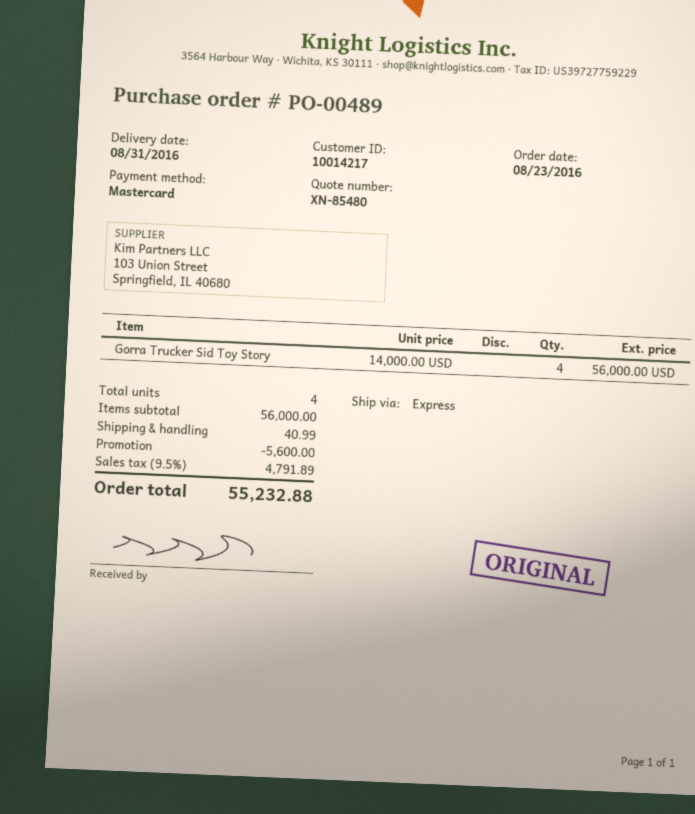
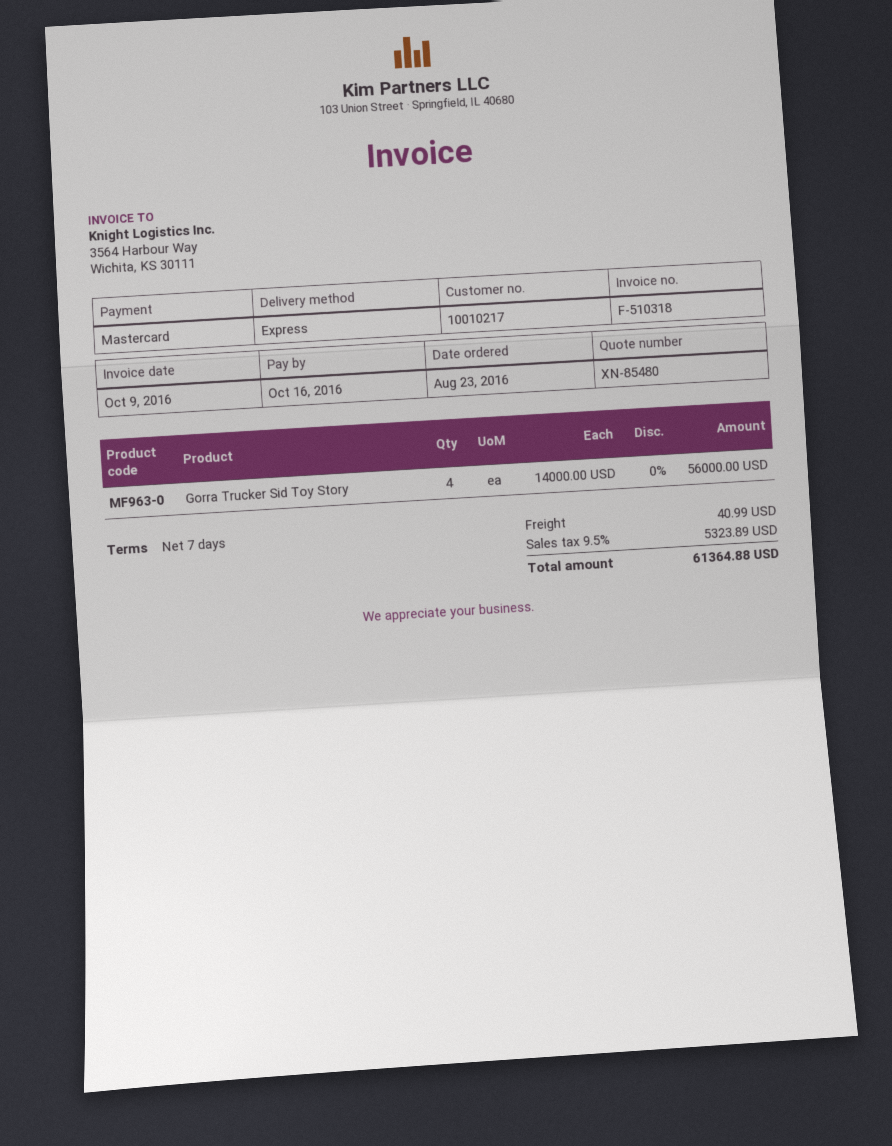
customer number: 10014217 -> 10010217
discount: 5600.00 -> none
tax: 9.5% = 4791.89 -> 9.5% = 5323.89
total: 55232.88 -> 61364.88

